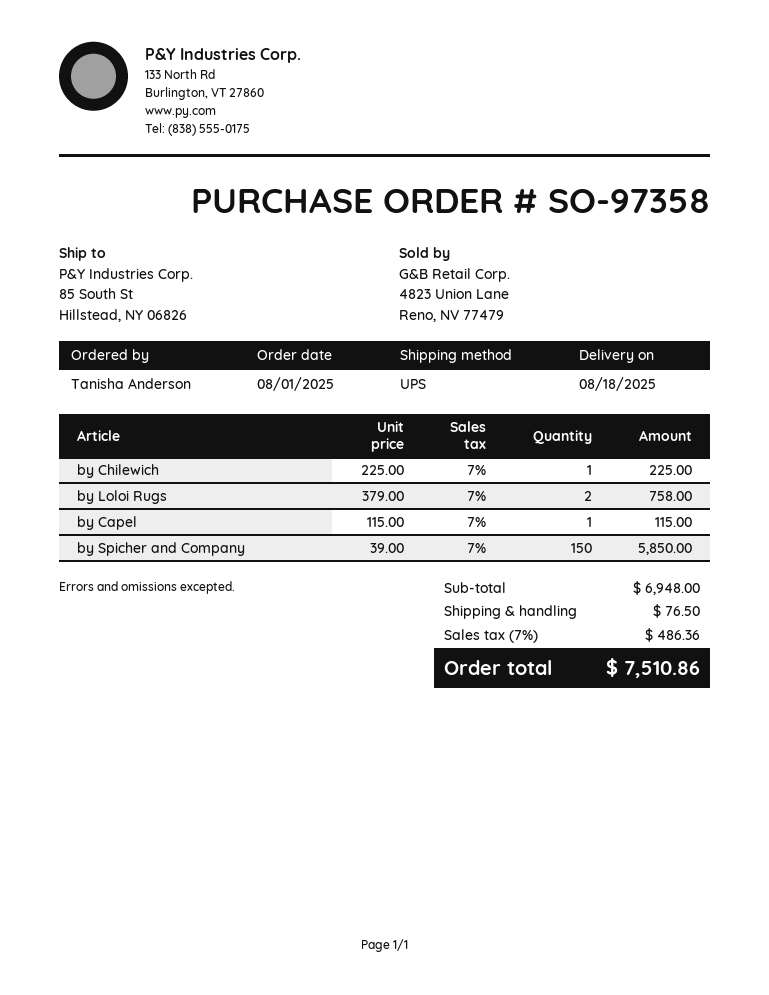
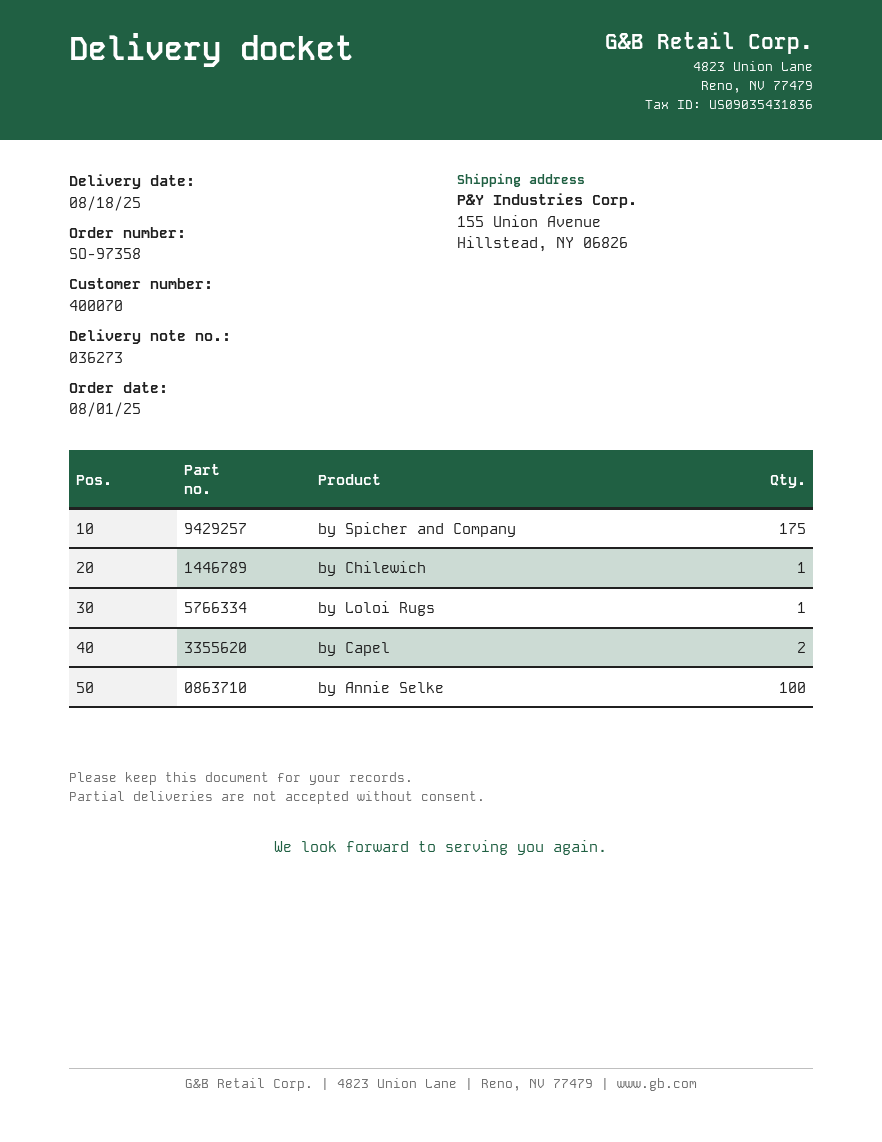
ship to: 85 South St, Hillstead, NY 06826 -> 155 Union Avenue, Hillstead, NY 06826
by Loloi Rugs: 2 -> 1
by Capel: 1 -> 2
by Spicher and Company: 150 -> 175
by Annie Selke: none -> 100

